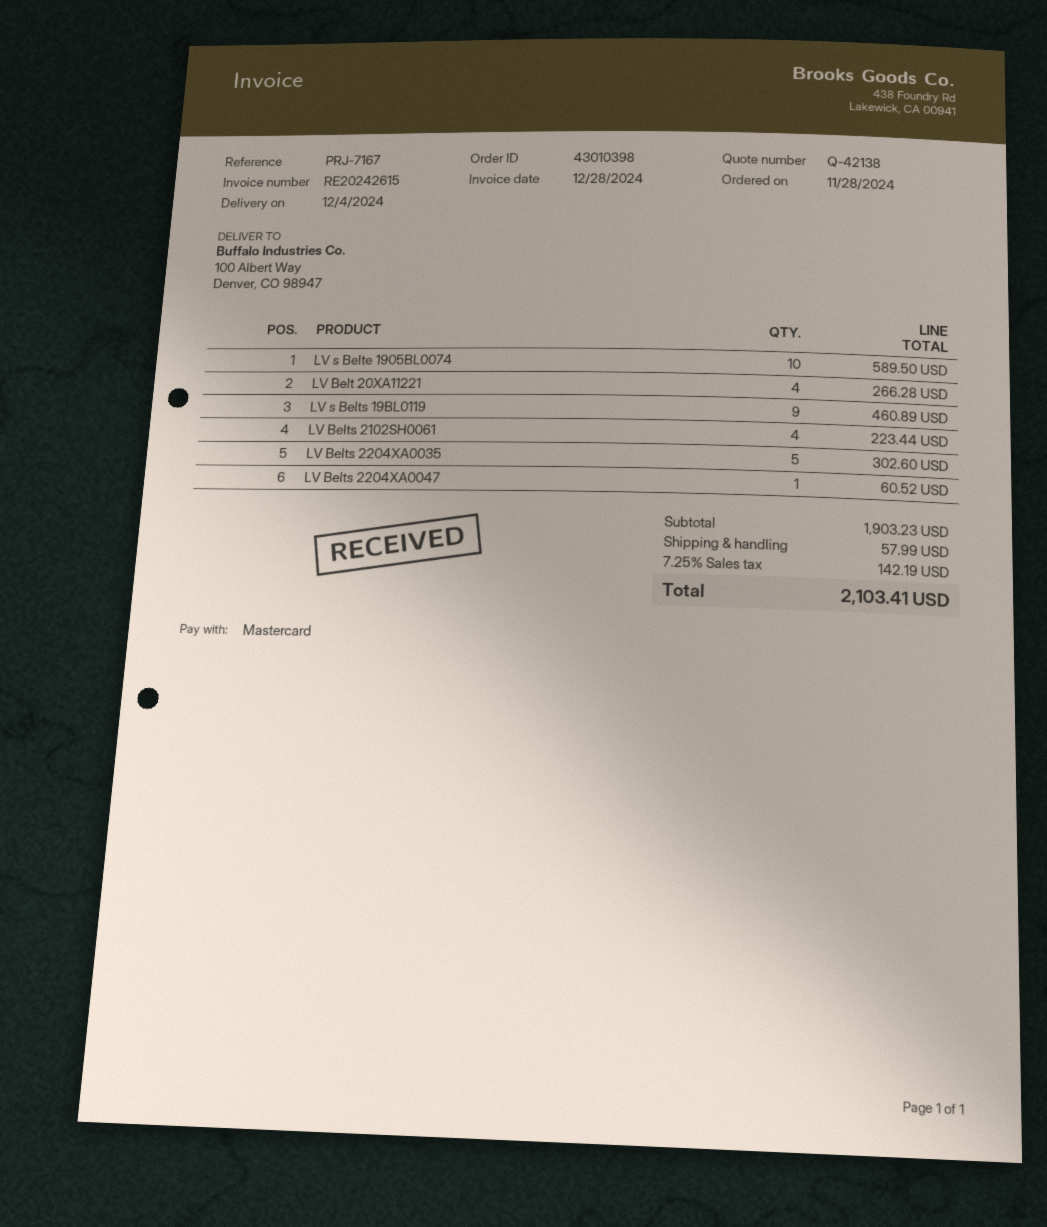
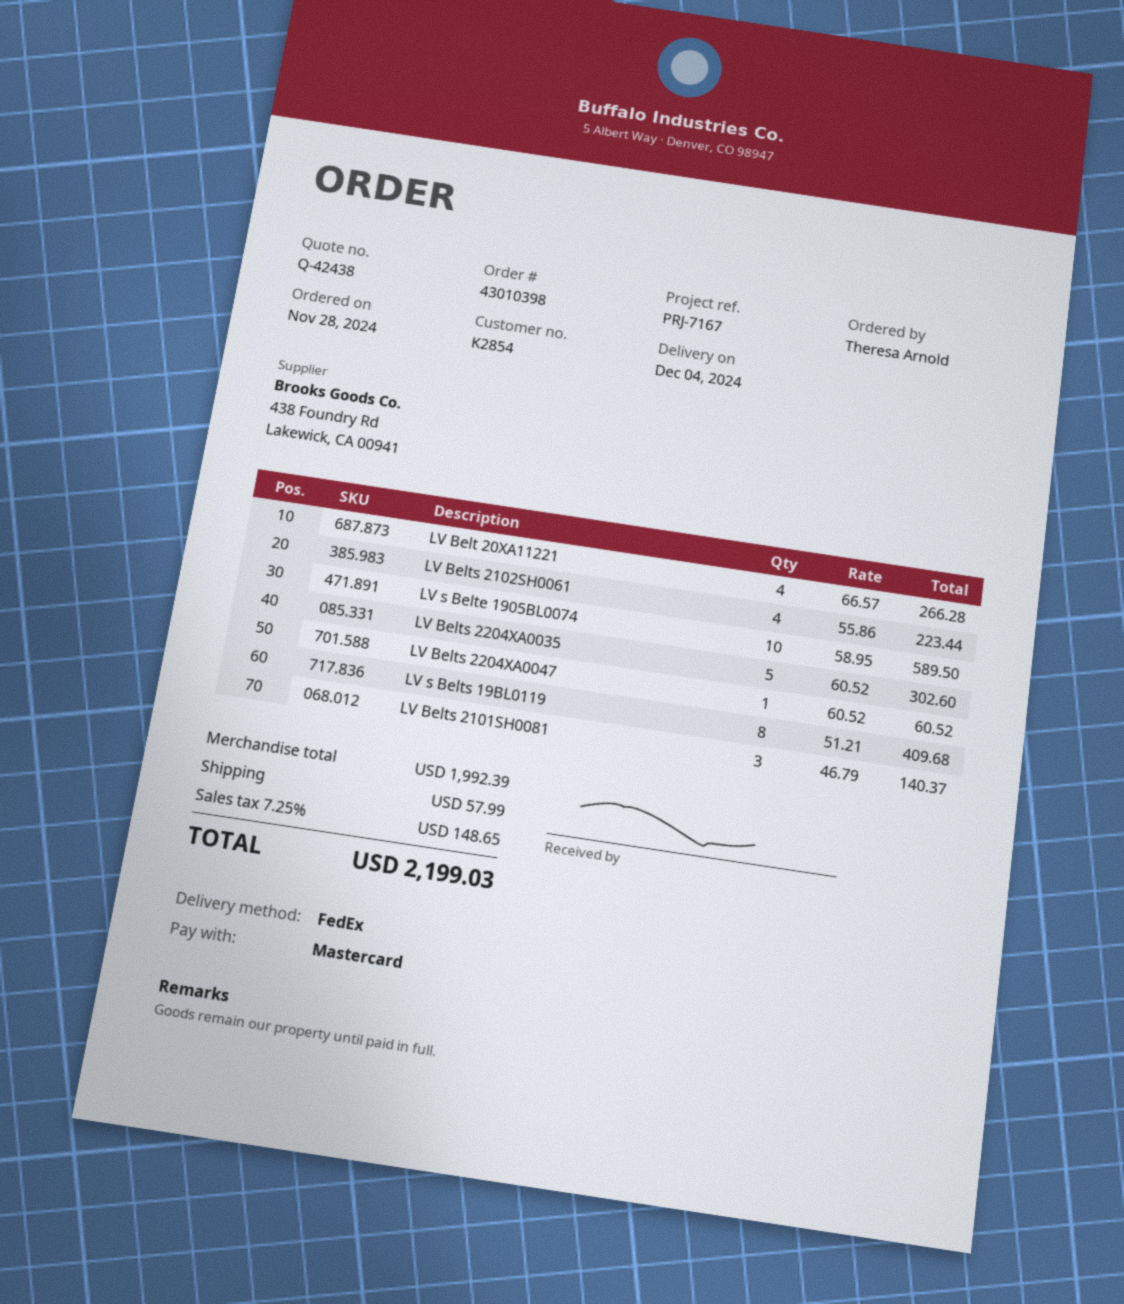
quote number: Q-42138 -> Q-42438
LV s Belts 19BL0119: 9 for 460.89 -> 8 for 409.68
LV Belts 2101SH0081: none -> 3 for 140.37
subtotal: 1903.23 -> 1992.39
tax: 7.25% = 142.19 -> 7.25% = 148.65
total: 2103.41 -> 2199.03

